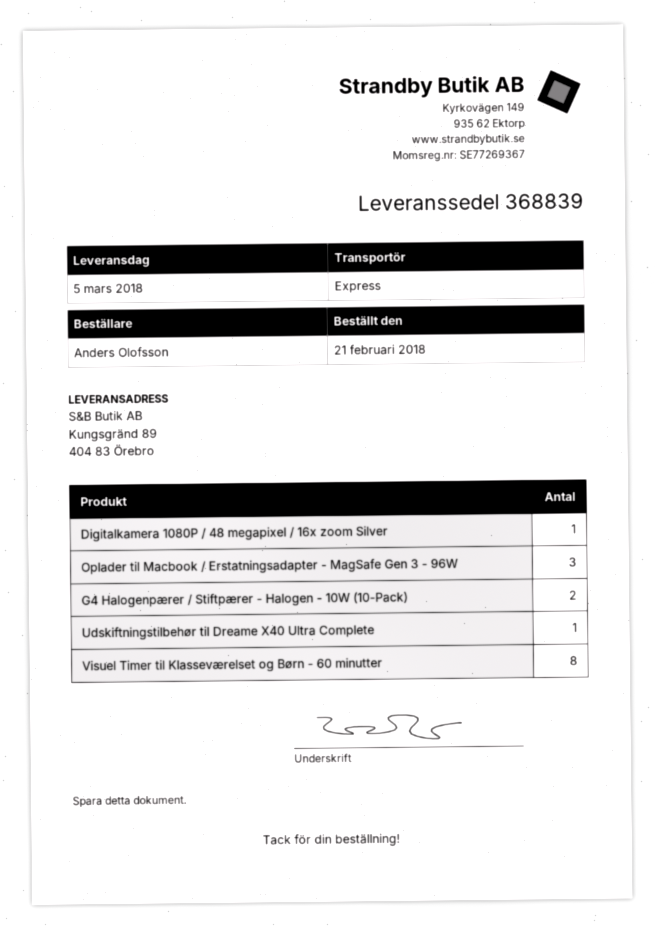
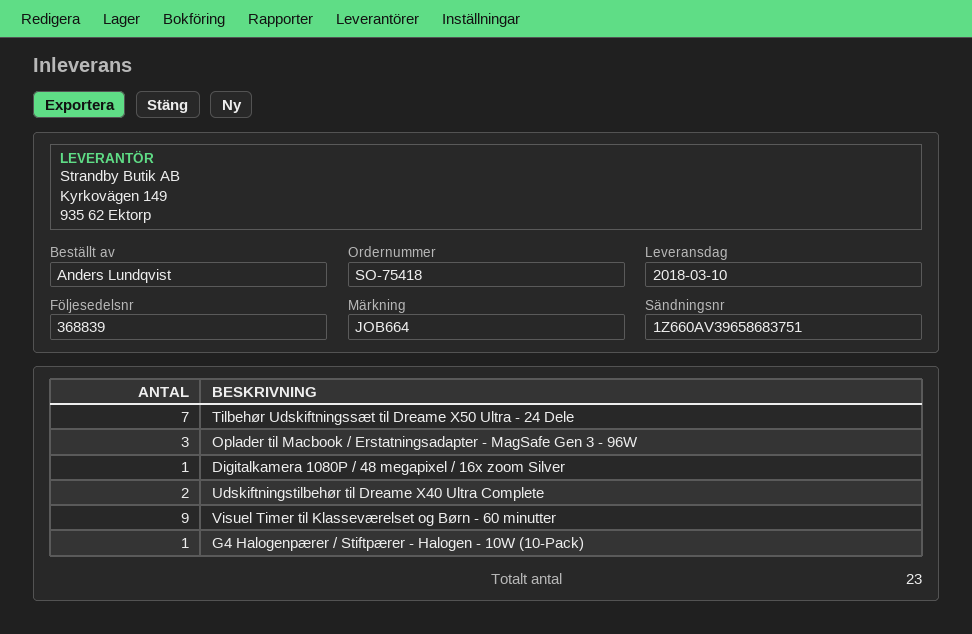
delivery date: 2018-03-05 -> 2018-03-10
ordered by: Anders Olofsson -> Anders Lundqvist
G4 Halogenpærer / Stiftpærer - Halogen - 10W (10-Pack): 2 -> 1
Udskiftningstilbehør til Dreame X40 Ultra Complete: 1 -> 2
Visuel Timer til Klasseværelset og Børn - 60 minutter: 8 -> 9
Tilbehør Udskiftningssæt til Dreame X50 Ultra - 24 Dele: none -> 7

